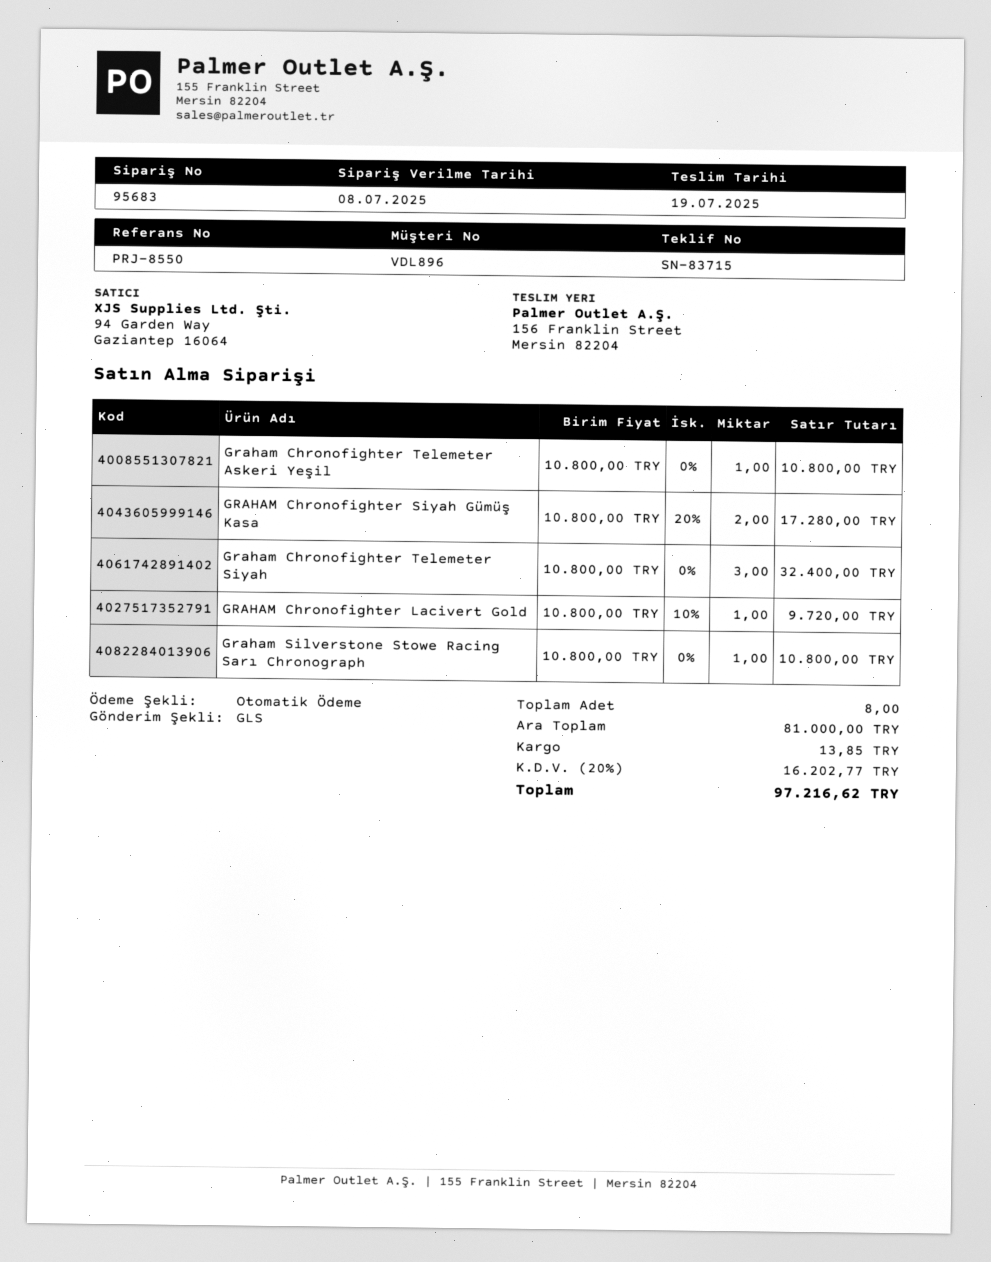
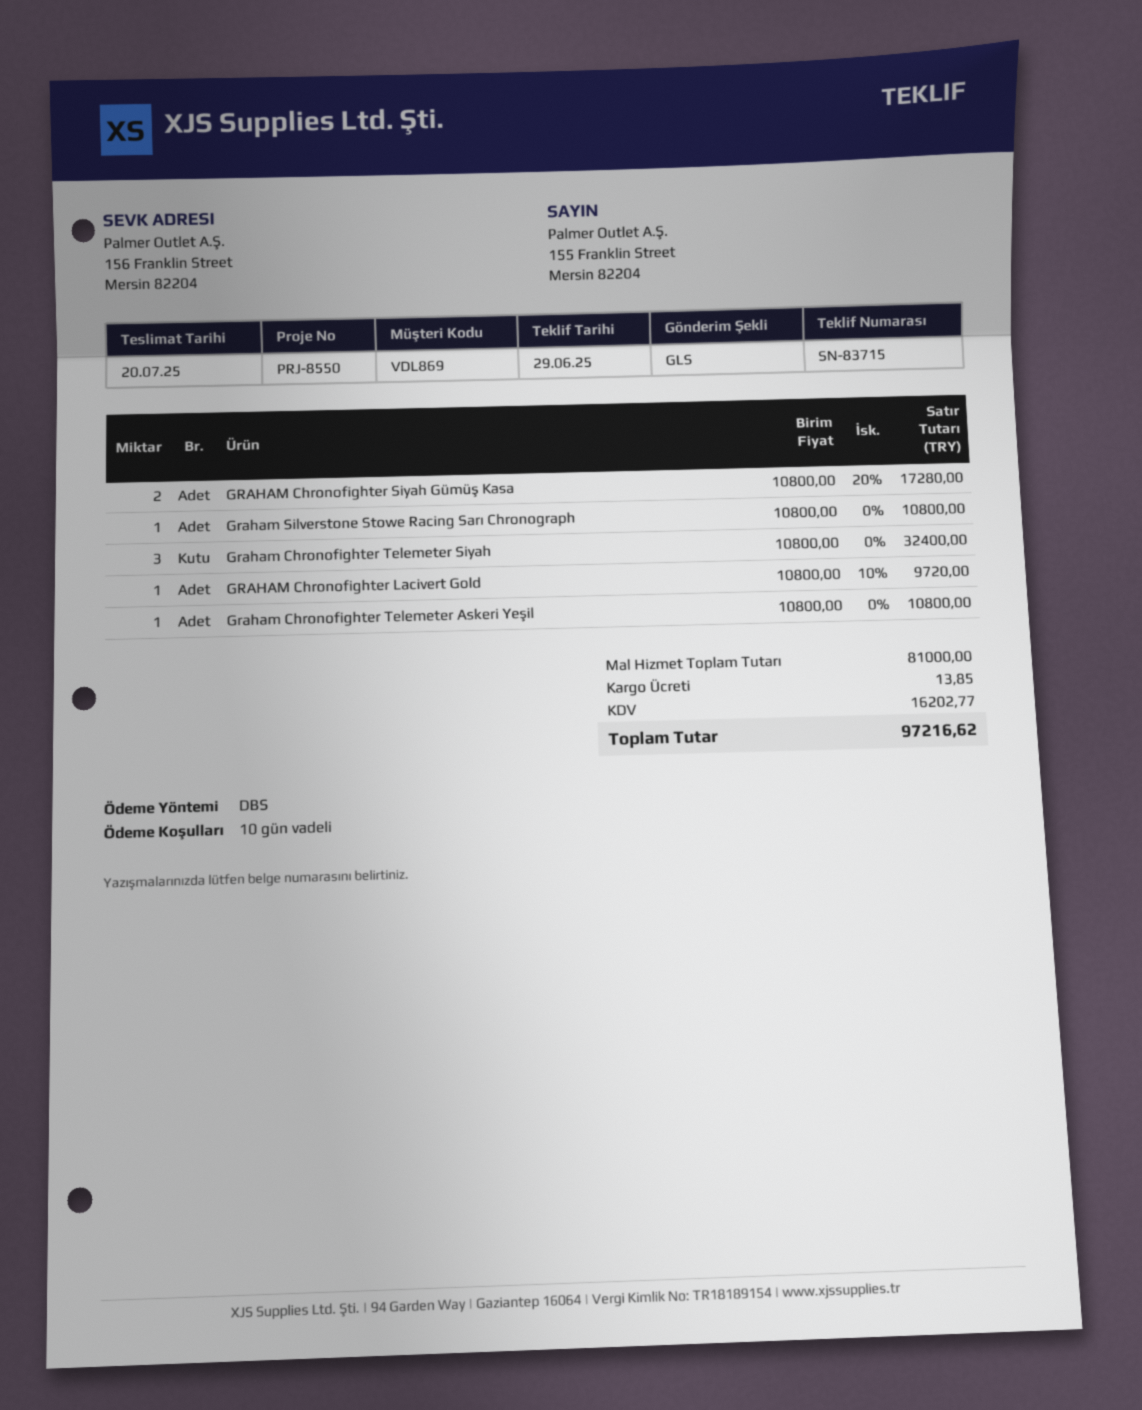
delivery date: 2025-07-19 -> 2025-07-20
customer number: VDL896 -> VDL869

